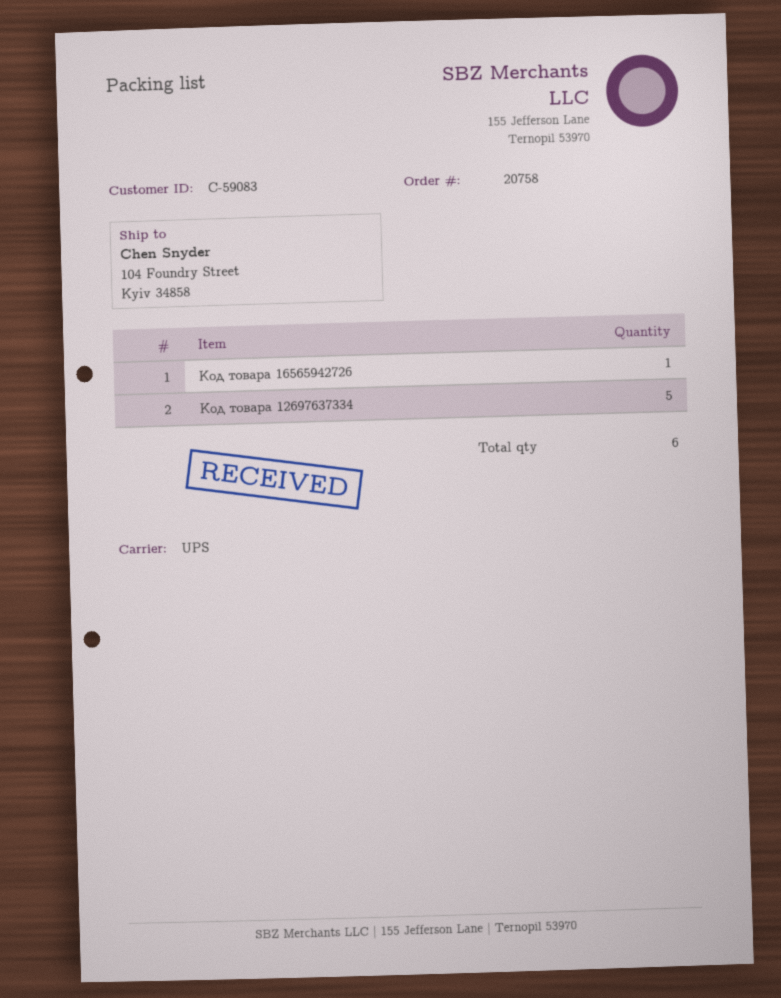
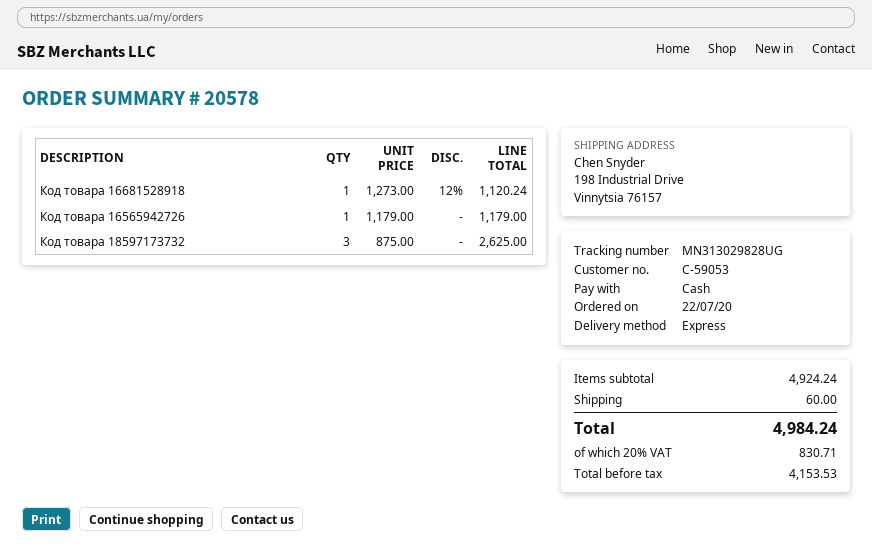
order number: 20758 -> 20578
customer number: C-59083 -> C-59053
shipping method: UPS -> express
ship to: 104 Foundry Street, Kyiv 34858 -> 198 Industrial Drive, Vinnytsia 76157
Код товара 12697637334: 5 -> none
Код товара 16681528918: none -> 1
Код товара 18597173732: none -> 3

